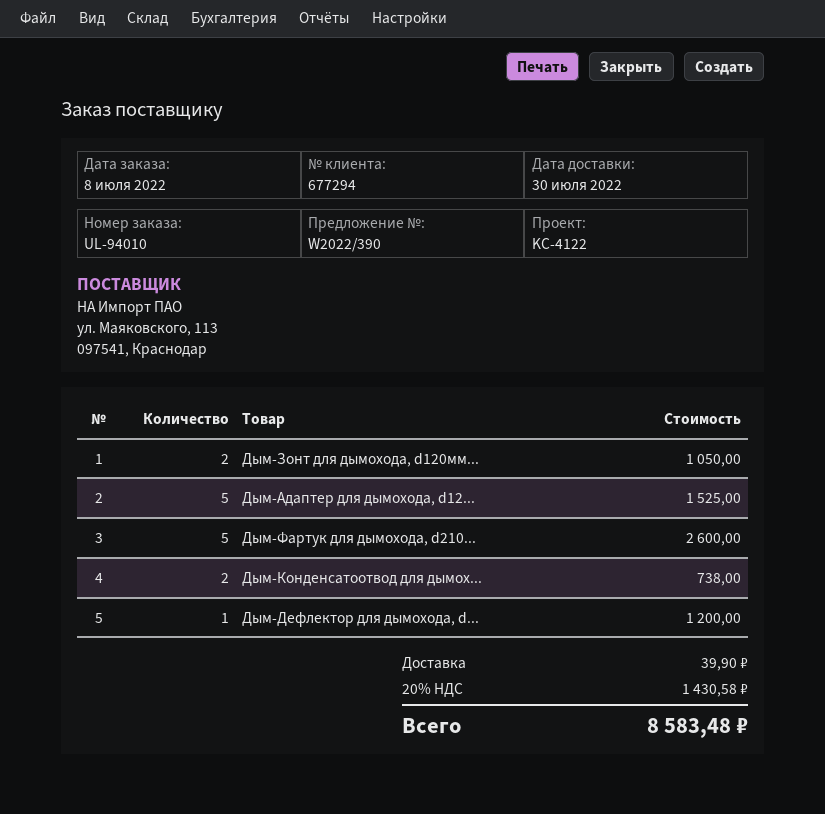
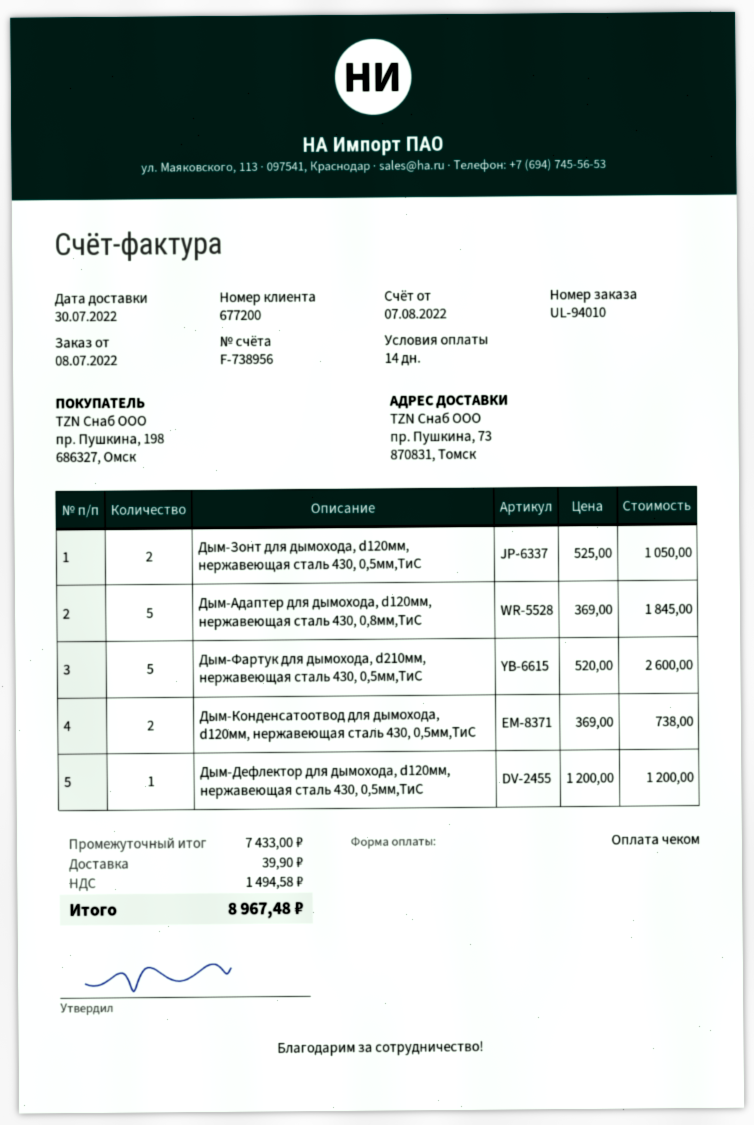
customer number: 677294 -> 677200
Дым-Адаптер для дымохода, d12...: 5 for 1525.00 -> 5 for 1845.00
tax: 1430.58 -> 1494.58
total: 8583.48 -> 8967.48

